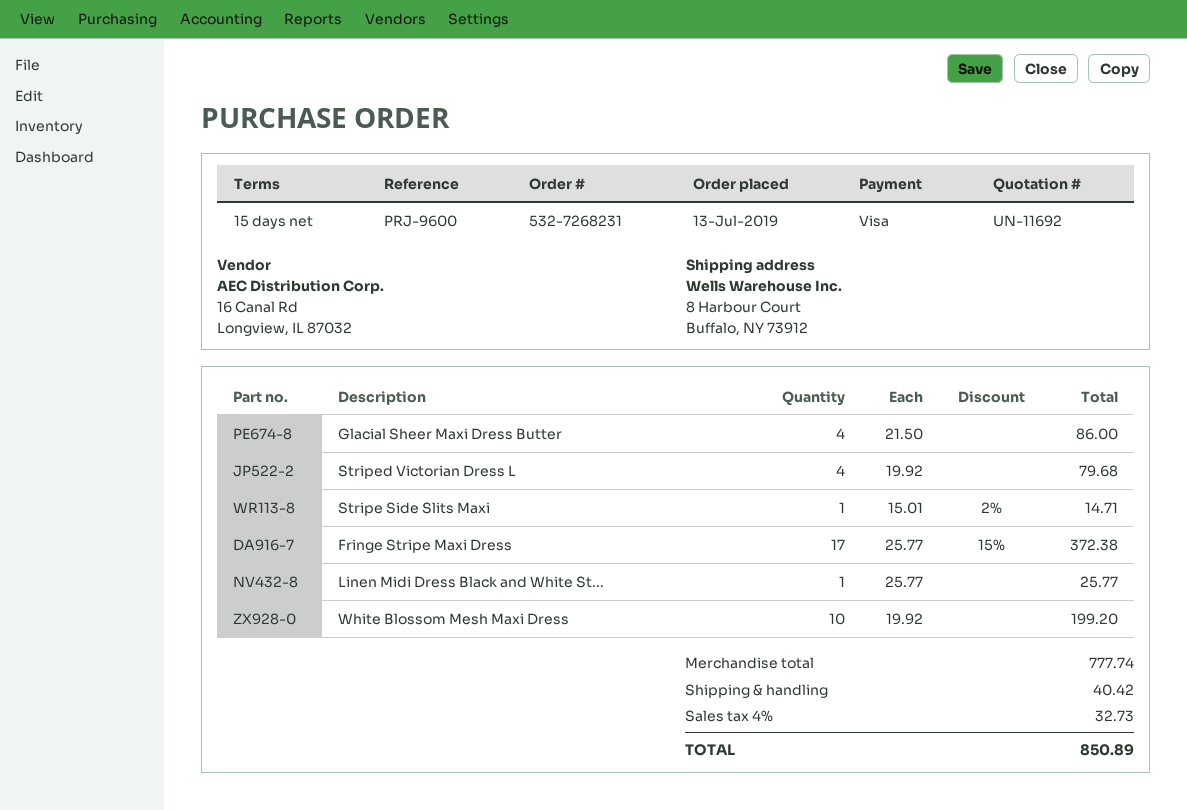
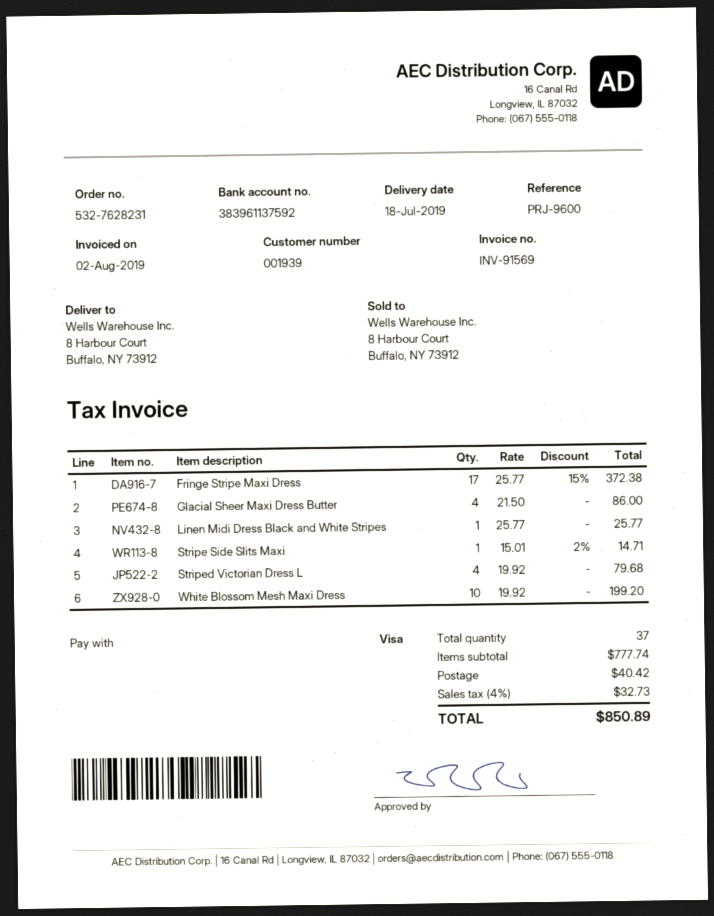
order number: 532-7268231 -> 532-7628231

